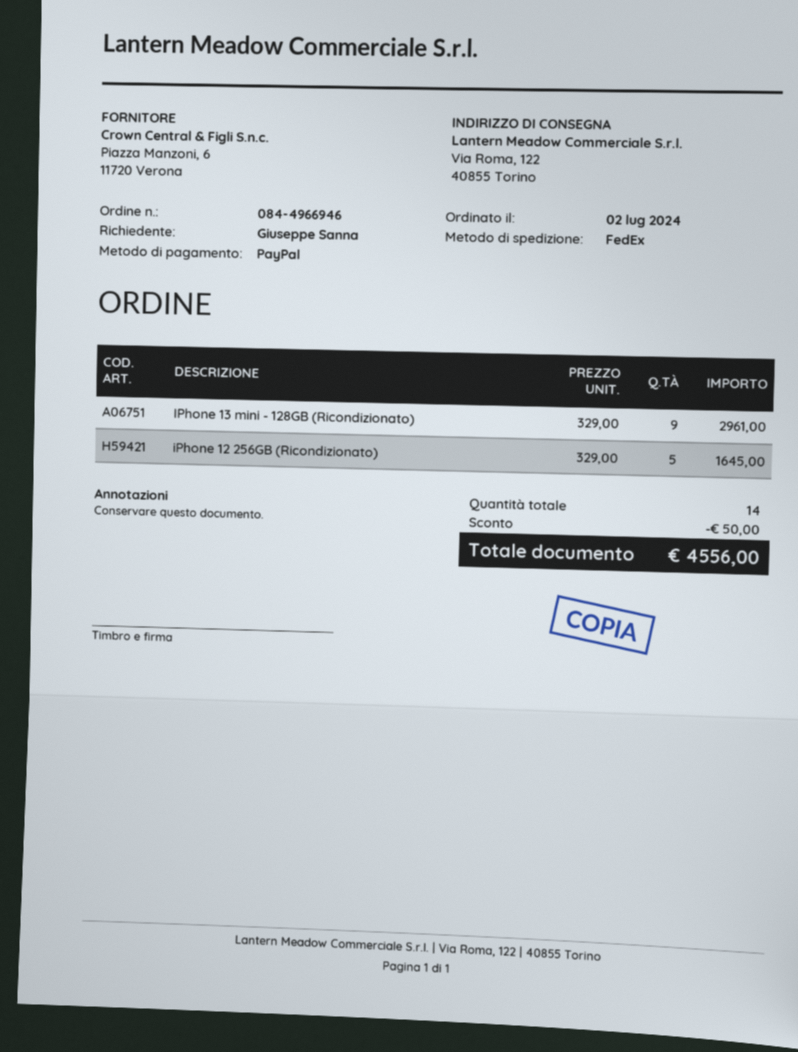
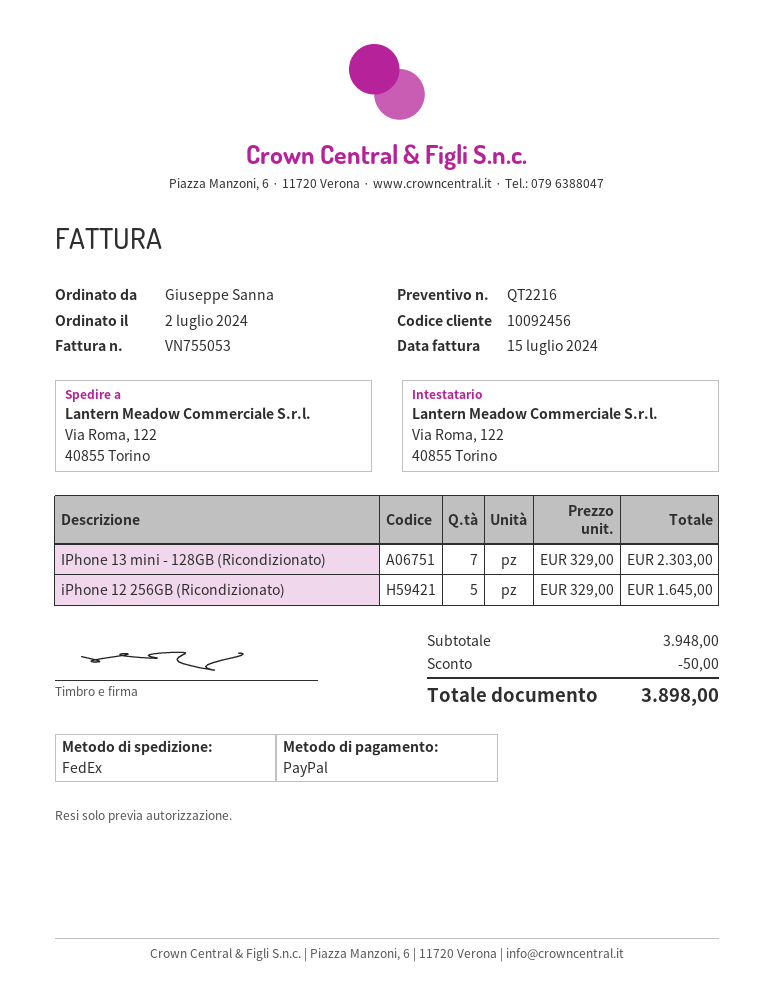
IPhone 13 mini - 128GB (Ricondizionato): 9 x 329.00 = 2961.00 -> 7 x 329.00 = 2303.00
total: 4556.00 -> 3898.00

